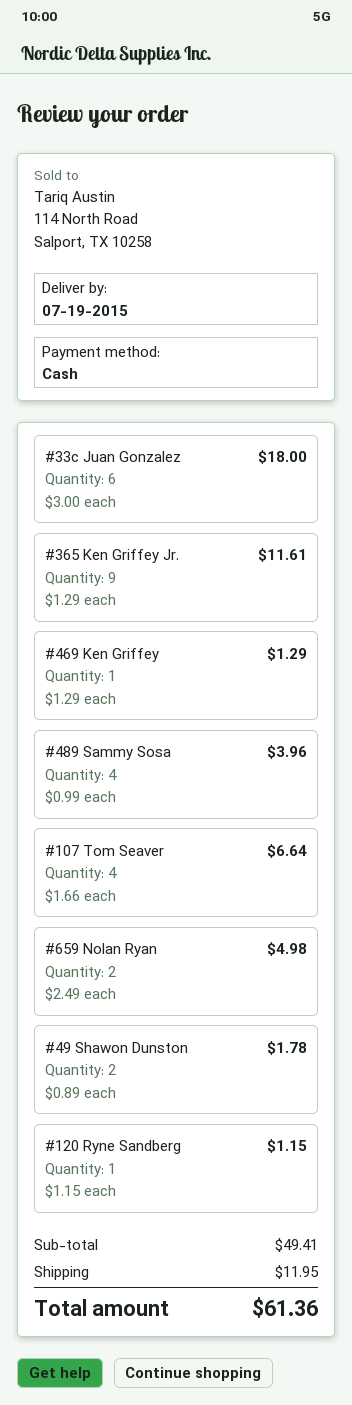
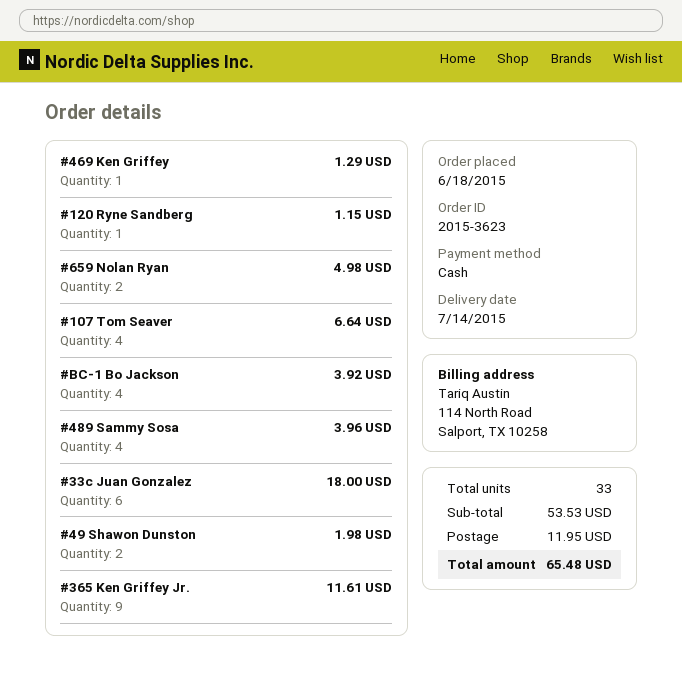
delivery date: 2015-07-19 -> 2015-07-14
#49 Shawon Dunston: 2 for 1.78 -> 2 for 1.98
#BC-1 Bo Jackson: none -> 4 for 3.92
subtotal: 49.41 -> 53.53
total: 61.36 -> 65.48

